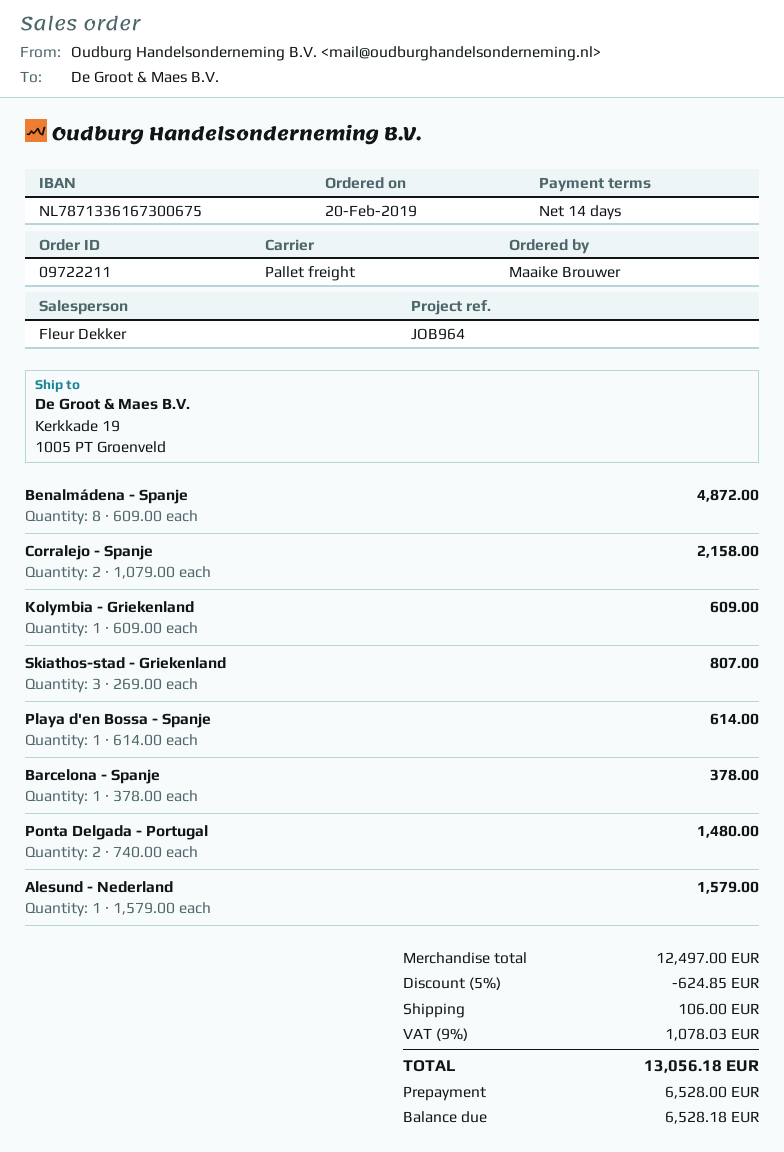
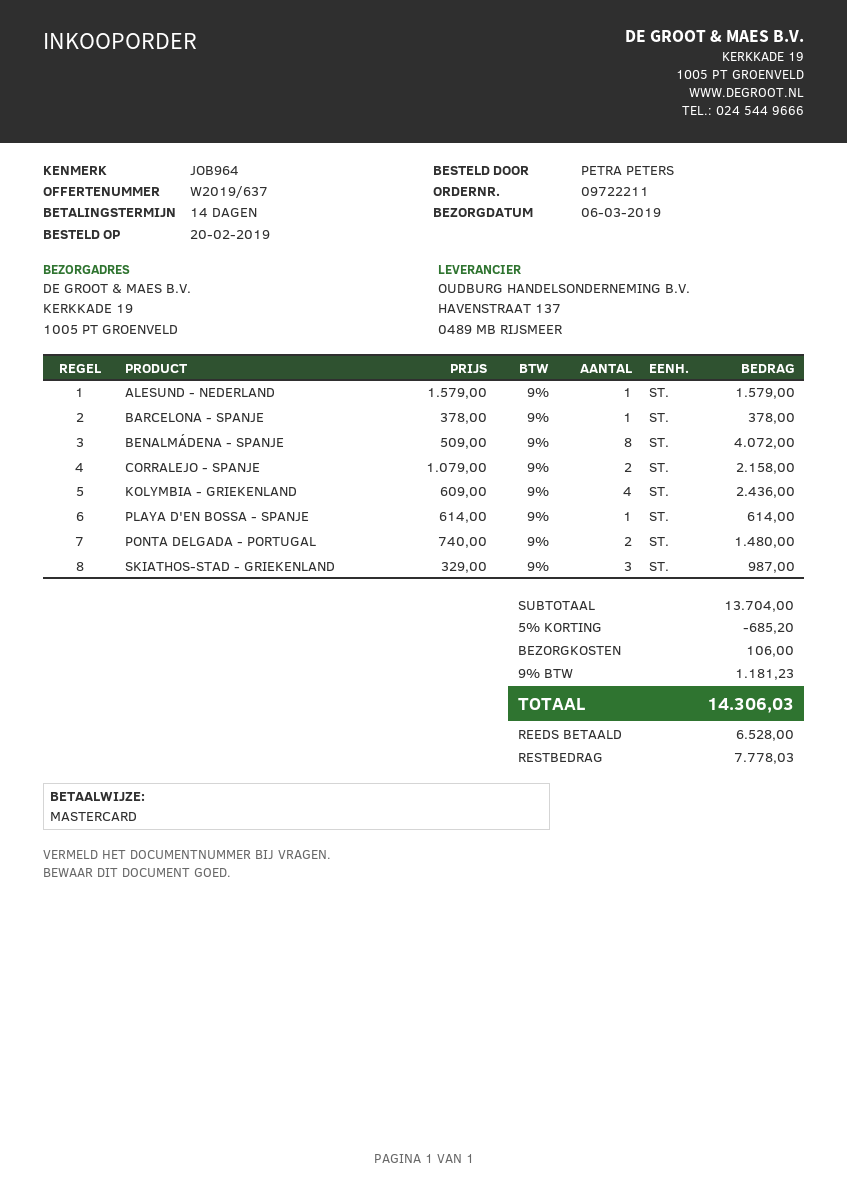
ordered by: Maaike Brouwer -> PETRA PETERS
Benalmádena - Spanje: 8 x 609.00 = 4872.00 -> 8 x 509.00 = 4072.00
Kolymbia - Griekenland: 1 x 609.00 = 609.00 -> 4 x 609.00 = 2436.00
Skiathos-stad - Griekenland: 3 x 269.00 = 807.00 -> 3 x 329.00 = 987.00
subtotal: 12497.00 -> 13704.00
discount: 5% = 624.85 -> 5% = 685.20
tax: 9% = 1078.03 -> 9% = 1181.23
total: 13056.18 -> 14306.03
balance: 6528.18 -> 7778.03

